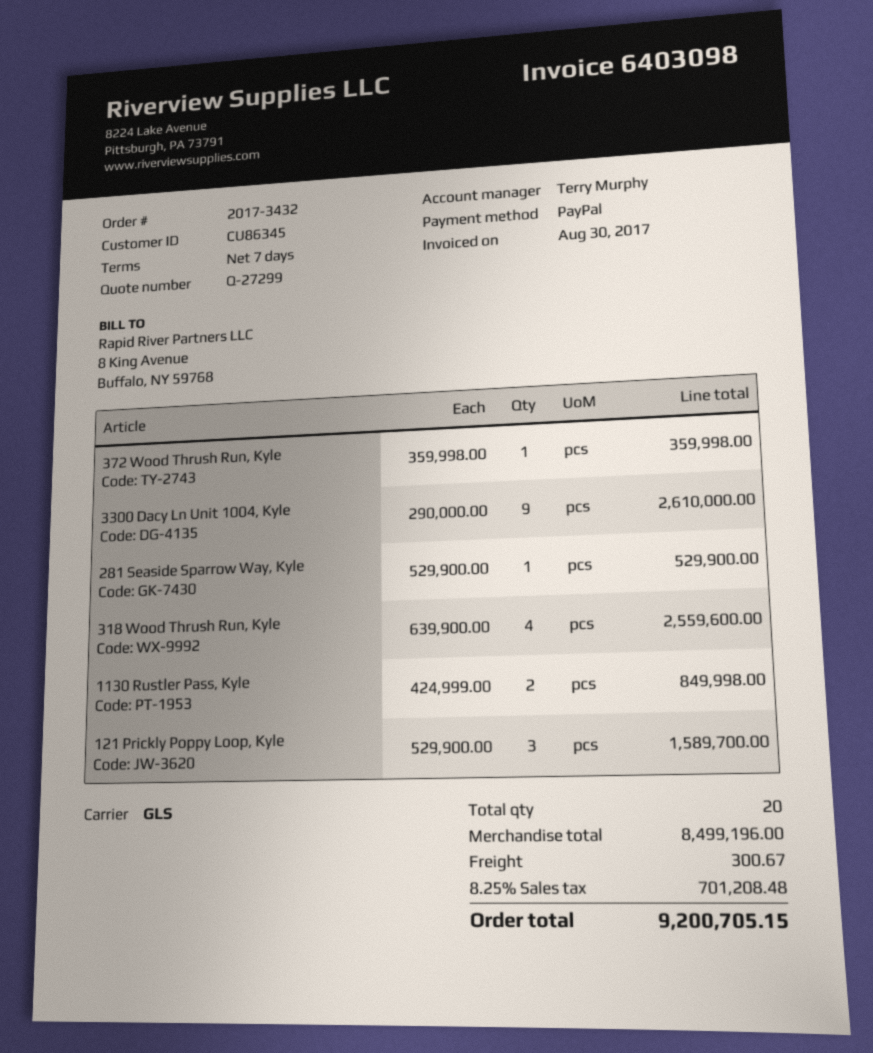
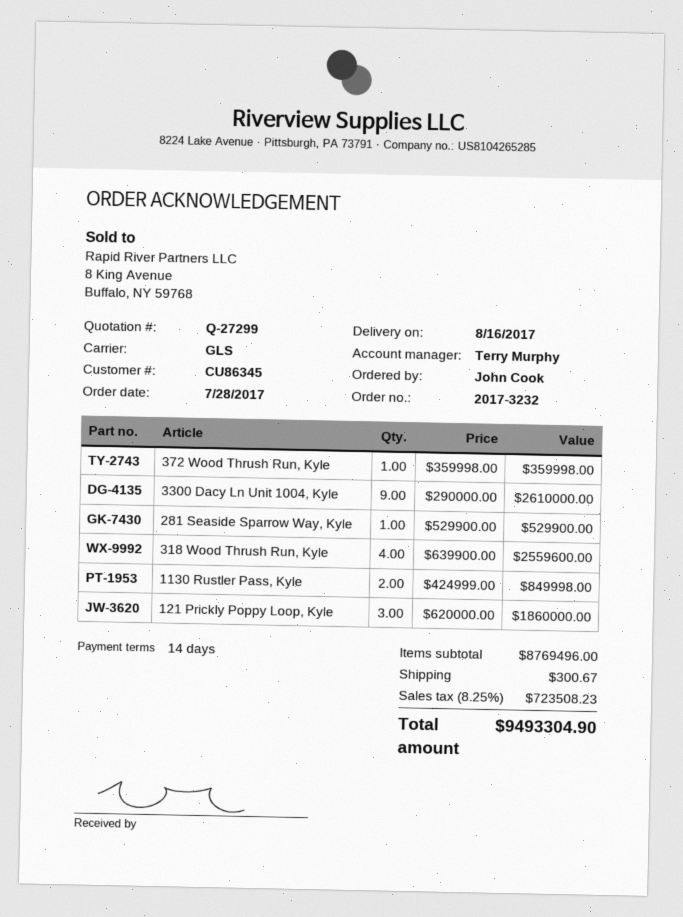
order number: 2017-3432 -> 2017-3232
payment terms: 7 days -> 14 days
121 Prickly Poppy Loop, Kyle: 3 x 529900.00 = 1589700.00 -> 3 x 620000.00 = 1860000.00
subtotal: 8499196.00 -> 8769496.00
tax: 8.25% = 701208.48 -> 8.25% = 723508.23
total: 9200705.15 -> 9493304.90

